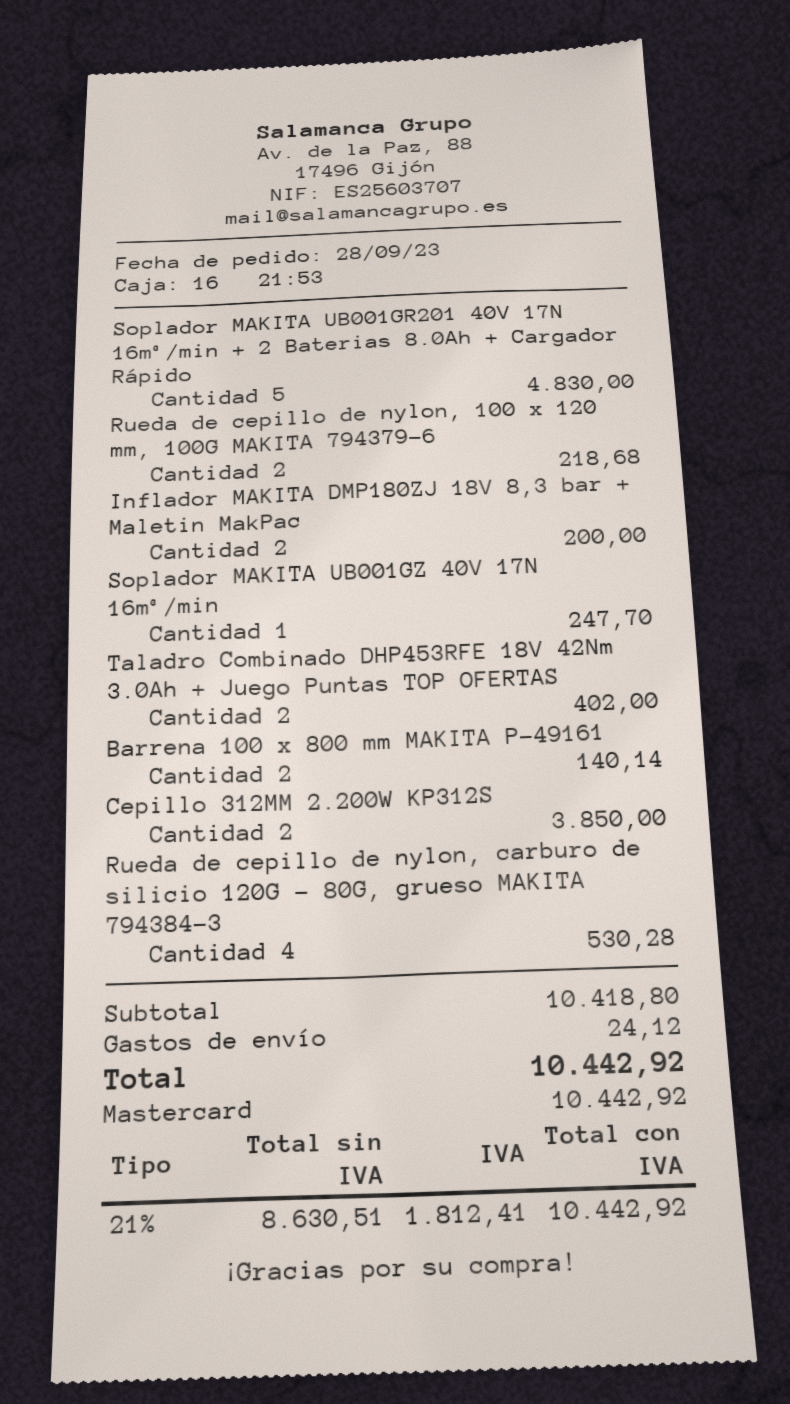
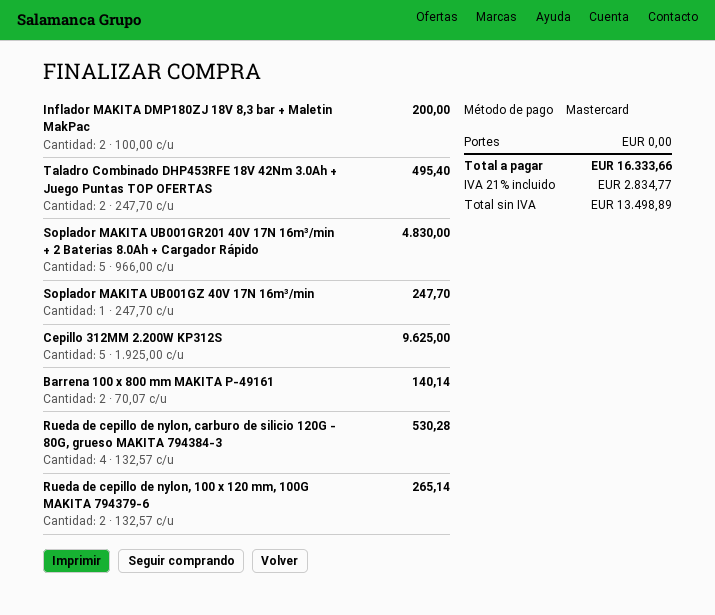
Rueda de cepillo de nylon, 100 x 120 mm, 100G MAKITA 794379-6: 2 for 218.68 -> 2 for 265.14
Taladro Combinado DHP453RFE 18V 42Nm 3.0Ah + Juego Puntas TOP OFERTAS: 2 for 402.00 -> 2 for 495.40
Cepillo 312MM 2.200W KP312S: 2 for 3850.00 -> 5 for 9625.00
shipping: 24.12 -> 0.00
net: 8630.51 -> 13498.89
tax: 21% = 1812.41 -> 21% = 2834.77
total: 10442.92 -> 16333.66

